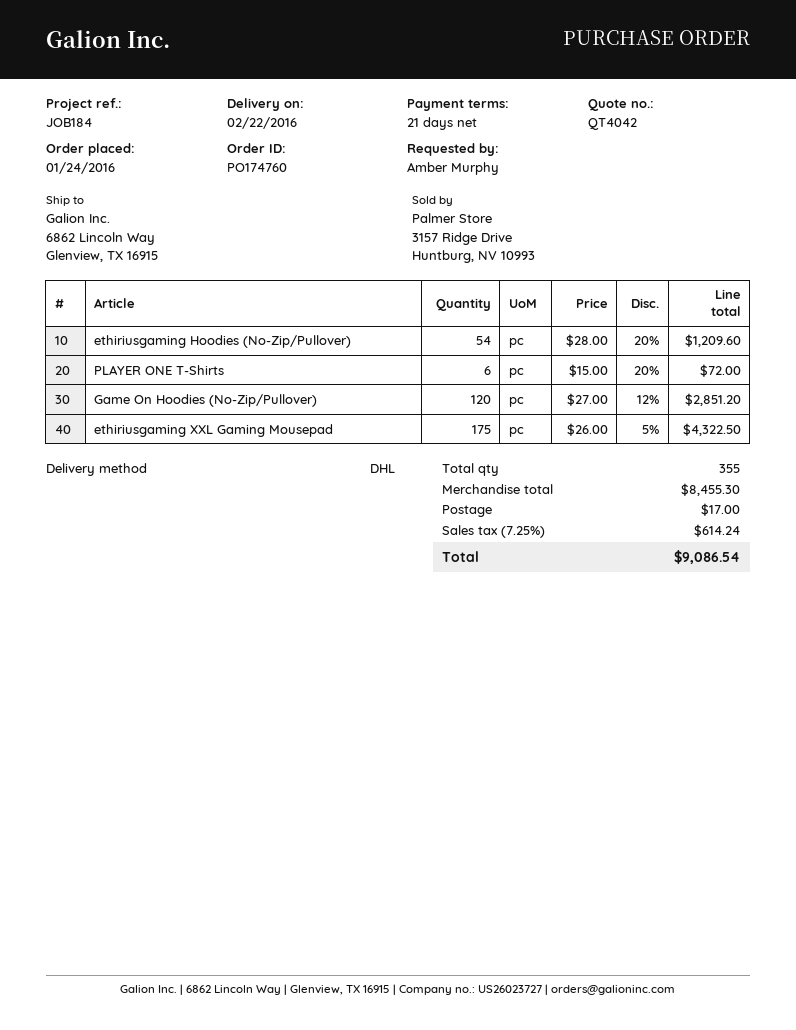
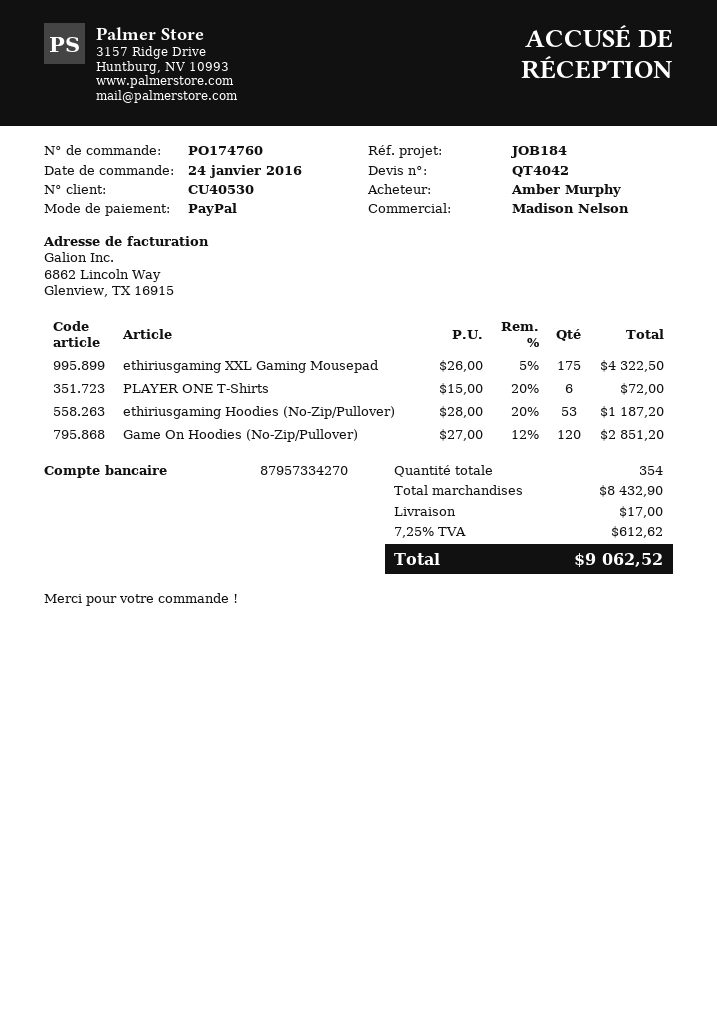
ethiriusgaming Hoodies (No-Zip/Pullover): 54 x 28.00 - 20% = 1209.60 -> 53 x 28.00 - 20% = 1187.20
total quantity: 355 -> 354
subtotal: 8455.30 -> 8432.90
tax: 7.25% = 614.24 -> 7.25% = 612.62
total: 9086.54 -> 9062.52

